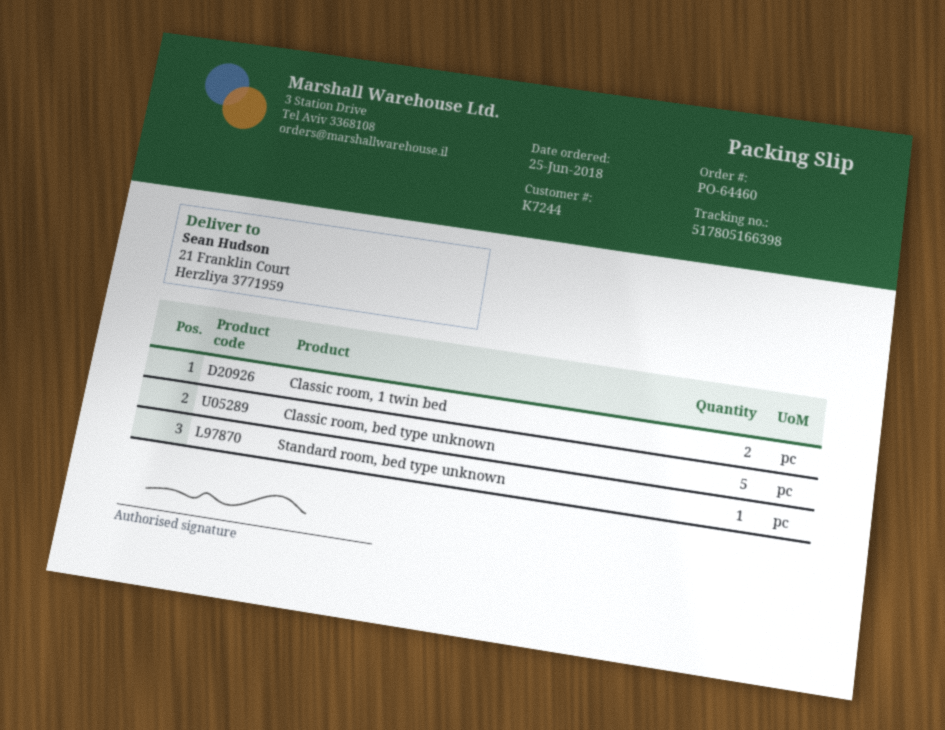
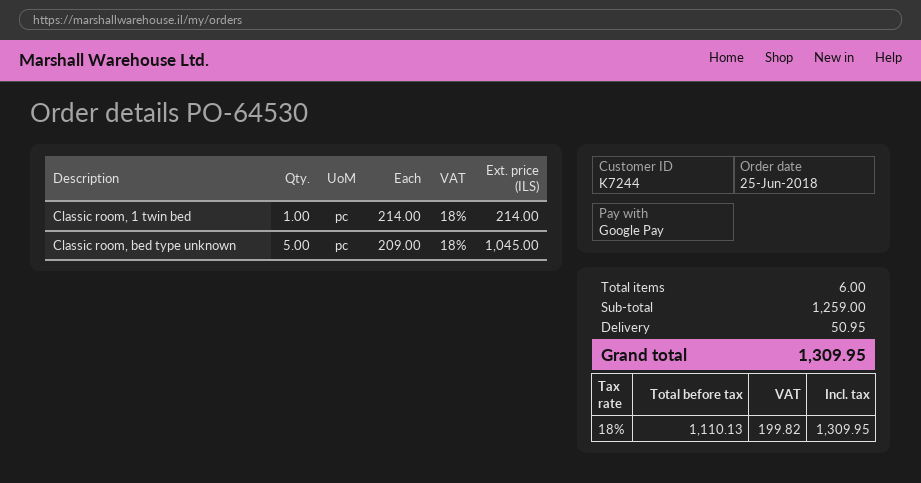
order number: PO-64460 -> PO-64530
Classic room, 1 twin bed: 2 -> 1
Standard room, bed type unknown: 1 -> none

